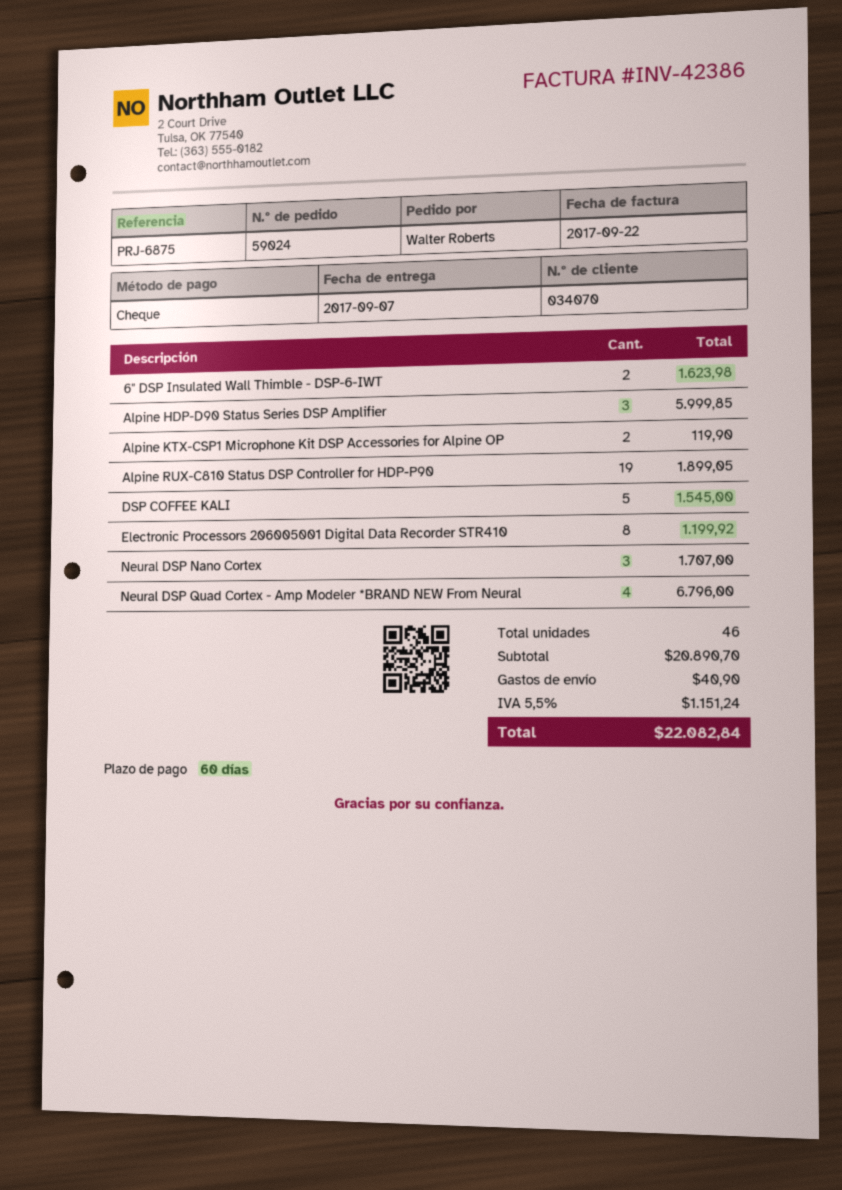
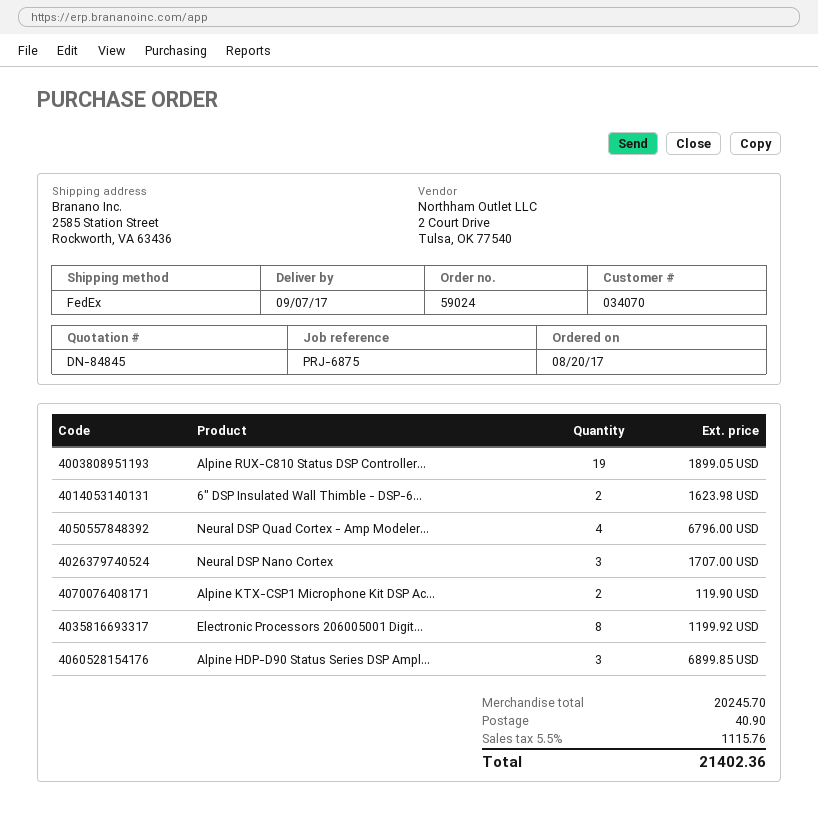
Alpine HDP-D90 Status Series DSP Amplifier: 3 for 5999.85 -> 3 for 6899.85
DSP COFFEE KALI: 5 for 1545.00 -> none
subtotal: 20890.70 -> 20245.70
tax: 5.5% = 1151.24 -> 5.5% = 1115.76
total: 22082.84 -> 21402.36

